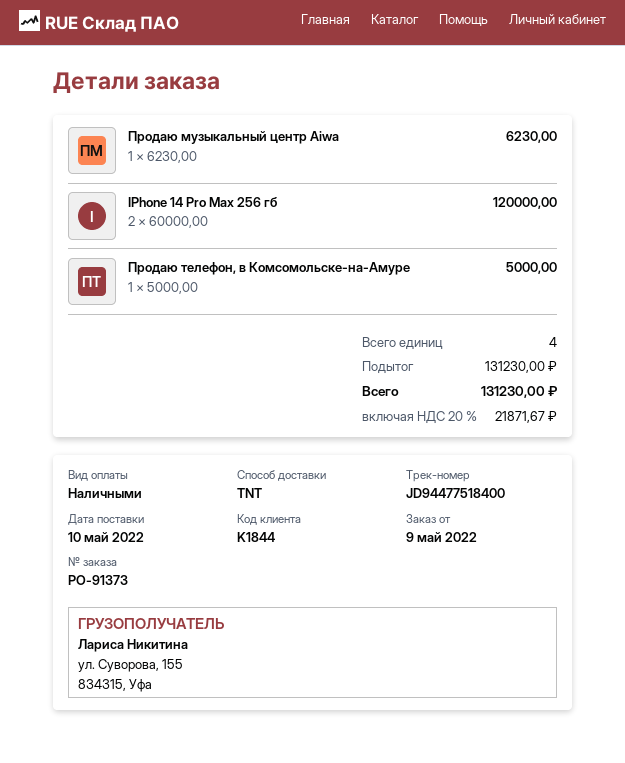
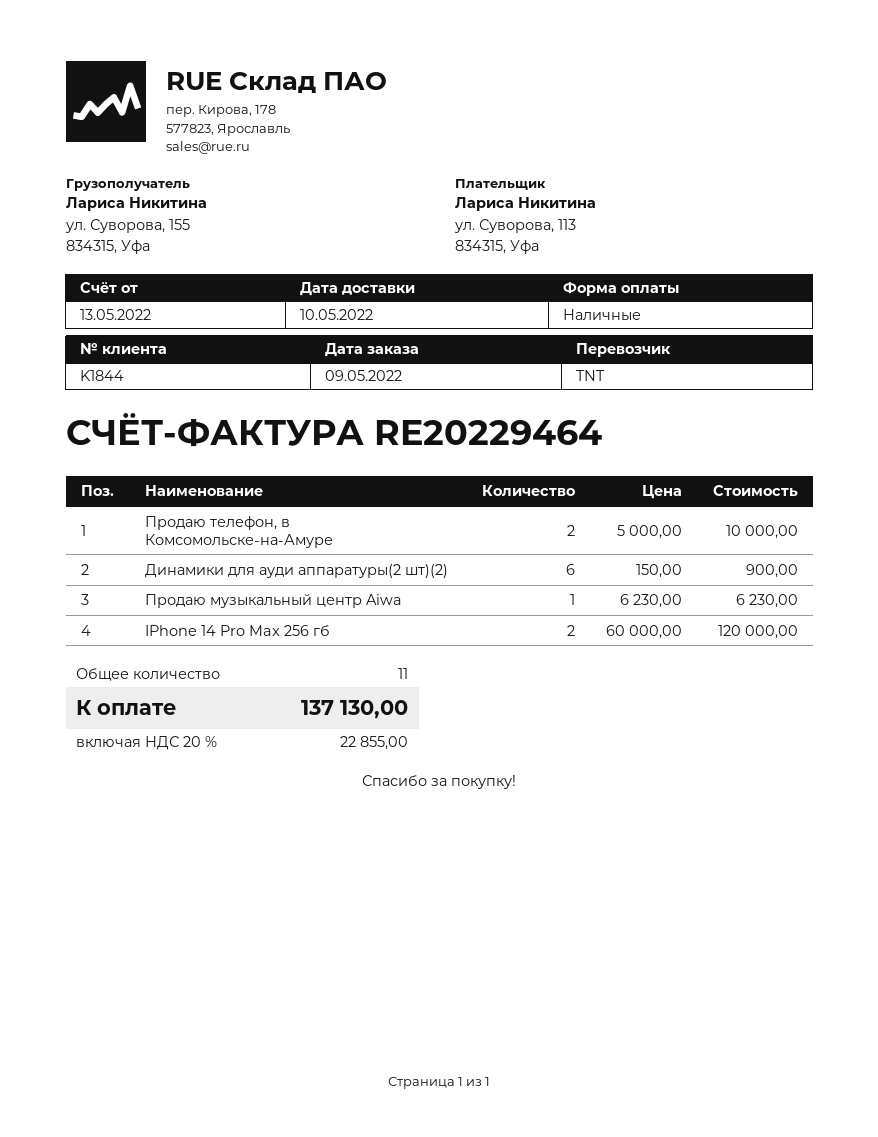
Продаю телефон, в Комсомольске-на-Амуре: 1 x 5000.00 = 5000.00 -> 2 x 5000.00 = 10000.00
Динамики для ауди аппаратуры(2 шт)(2): none -> 6 x 150.00 = 900.00
total quantity: 4 -> 11
tax: 20% = 21871.67 -> 20% = 22855.00
total: 131230.00 -> 137130.00

